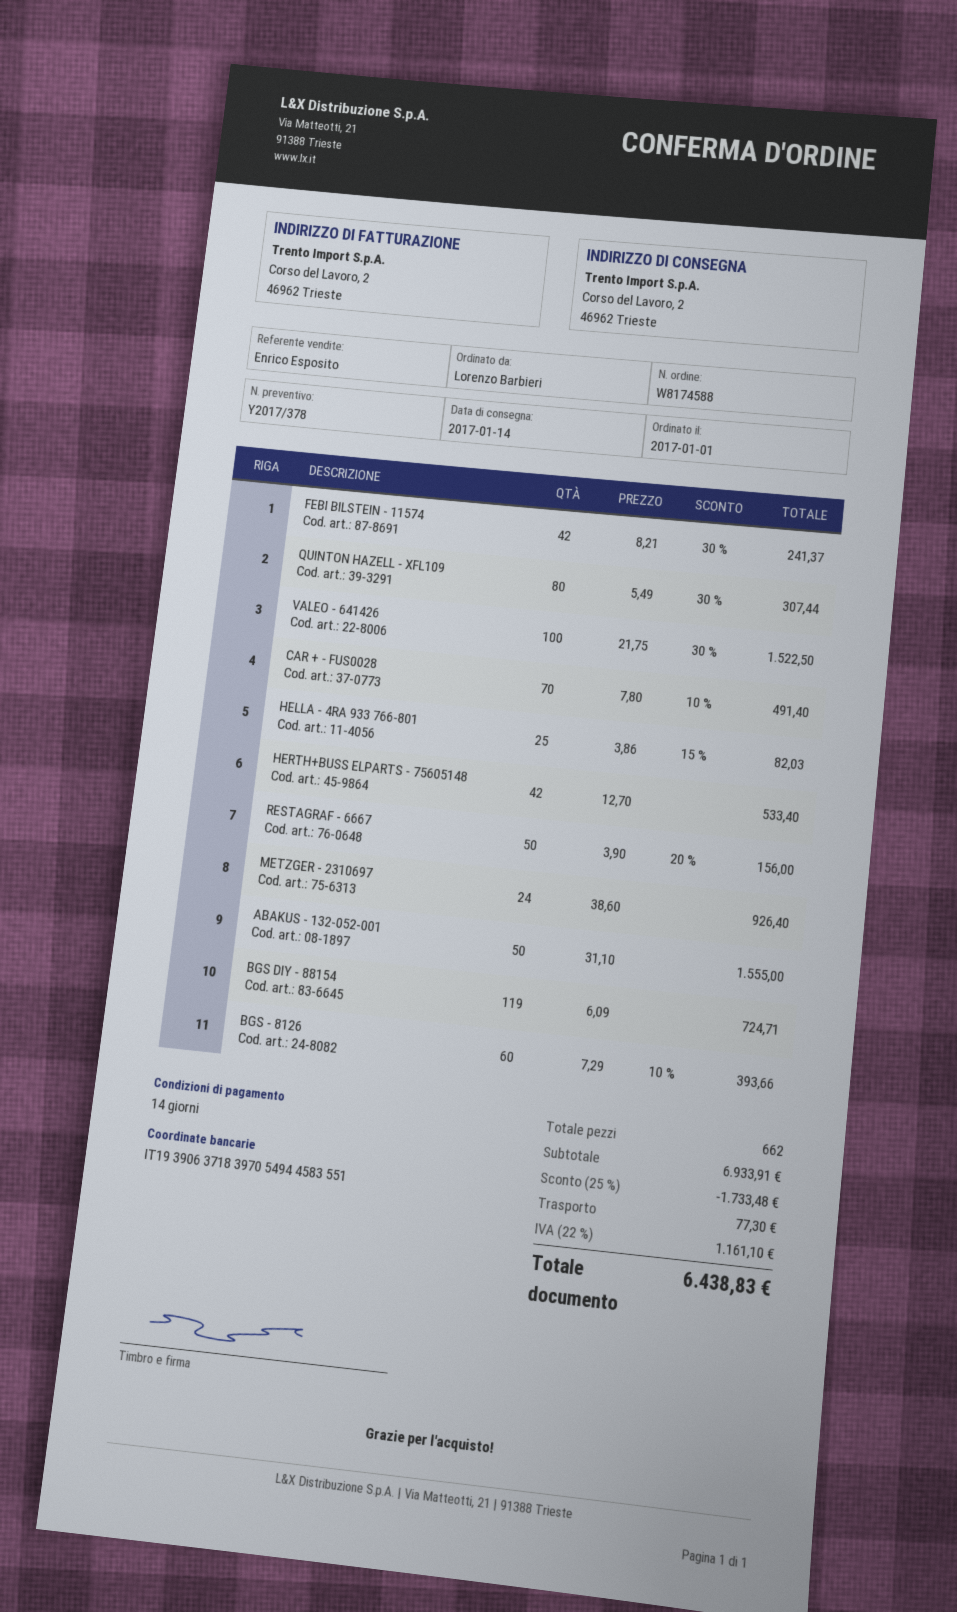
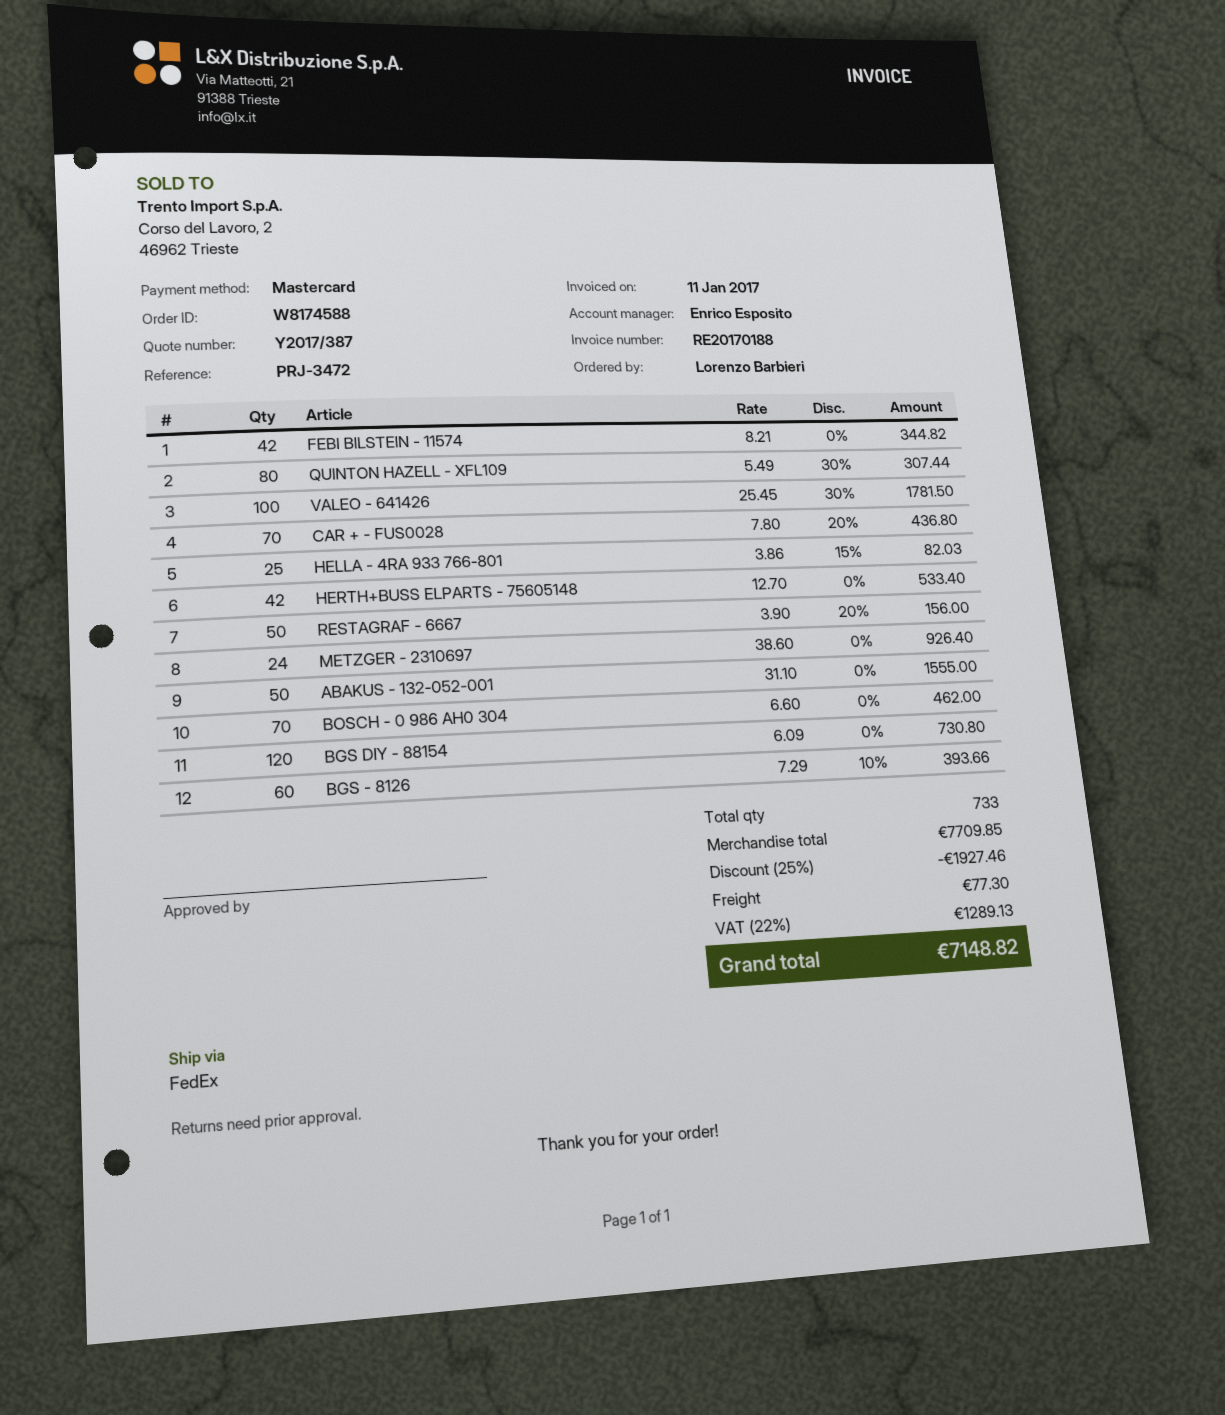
quote number: Y2017/378 -> Y2017/387
FEBI BILSTEIN - 11574: 42 x 8.21 - 30% = 241.37 -> 42 x 8.21 = 344.82
VALEO - 641426: 100 x 21.75 - 30% = 1522.50 -> 100 x 25.45 - 30% = 1781.50
CAR + - FUS0028: 70 x 7.80 - 10% = 491.40 -> 70 x 7.80 - 20% = 436.80
BGS DIY - 88154: 119 x 6.09 = 724.71 -> 120 x 6.09 = 730.80
BOSCH - 0 986 AH0 304: none -> 70 x 6.60 = 462.00
total quantity: 662 -> 733
subtotal: 6933.91 -> 7709.85
discount: 25% = 1733.48 -> 25% = 1927.46
tax: 22% = 1161.10 -> 22% = 1289.13
total: 6438.83 -> 7148.82

